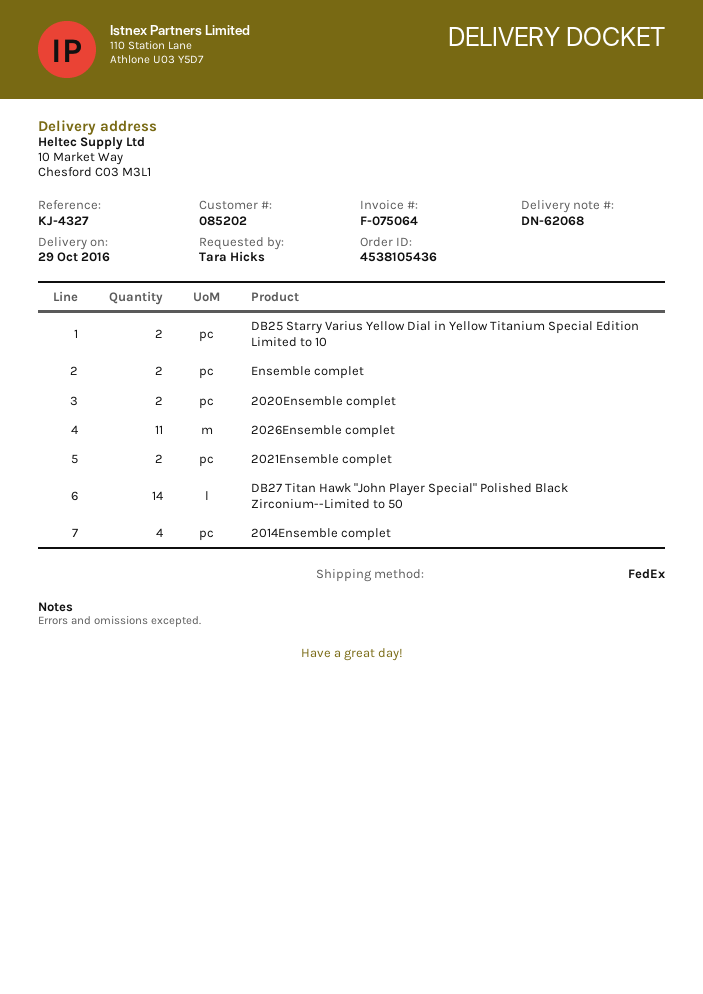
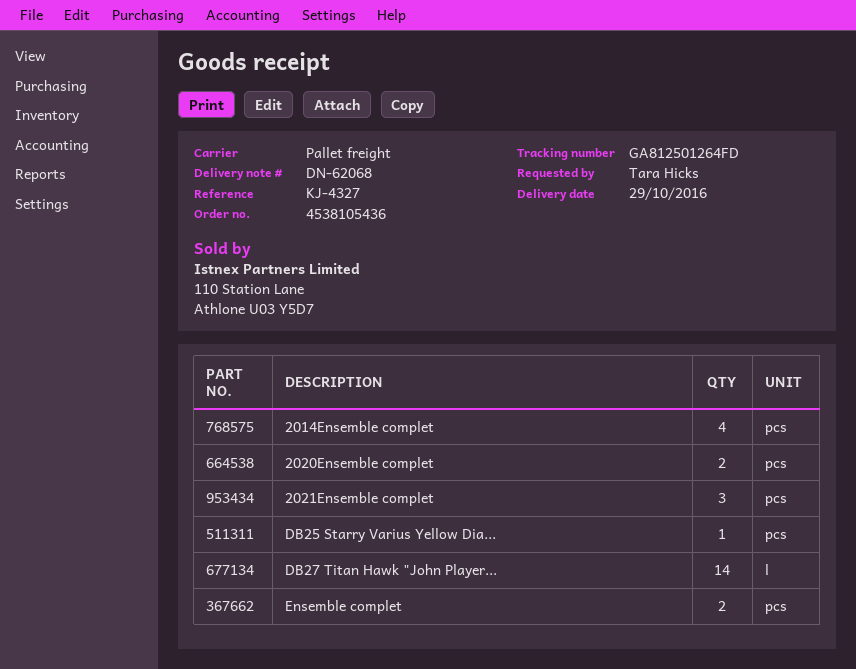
shipping method: FedEx -> pallet freight
DB25 Starry Varius Yellow Dial in Yellow Titanium Special Edition Limited to 10: 2 -> 1
2026Ensemble complet: 11 -> none
2021Ensemble complet: 2 -> 3

